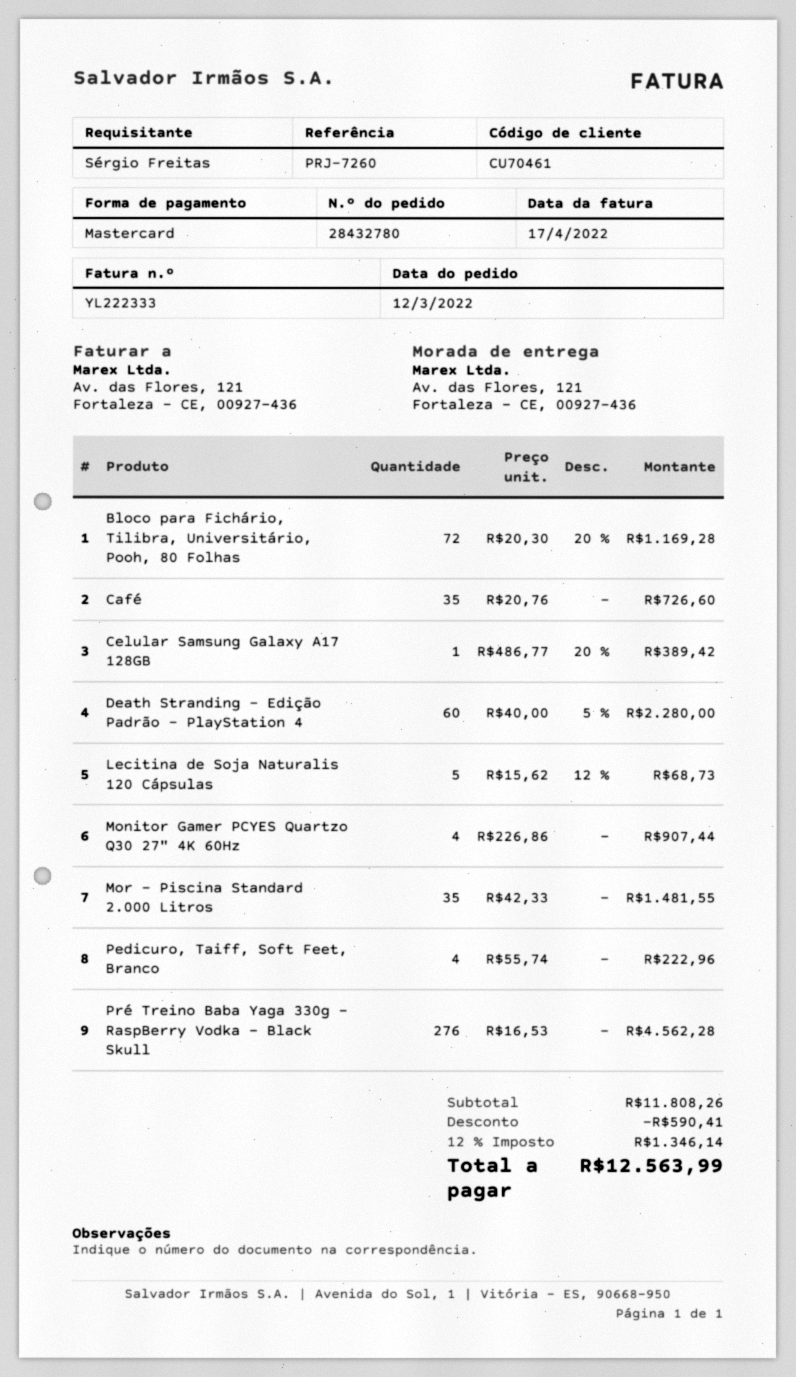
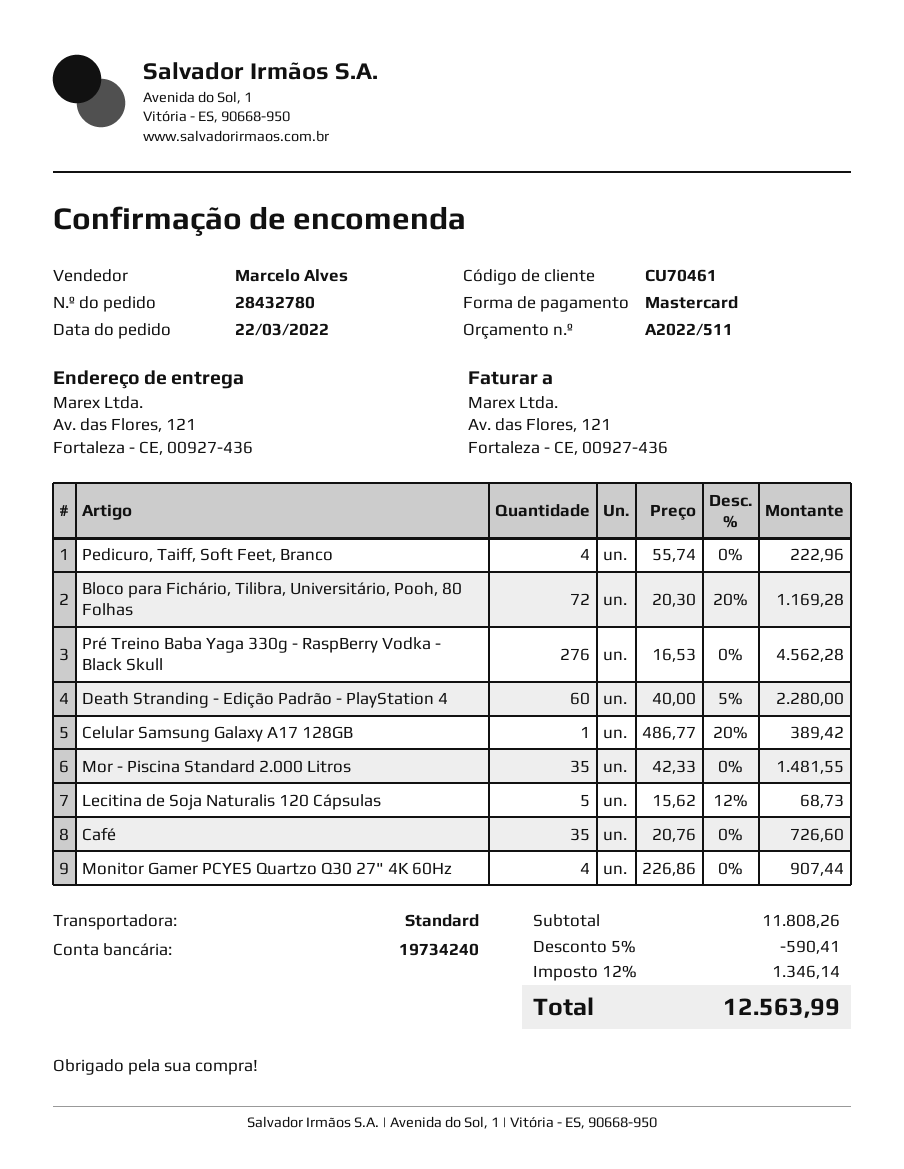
order date: 2022-03-12 -> 2022-03-22

